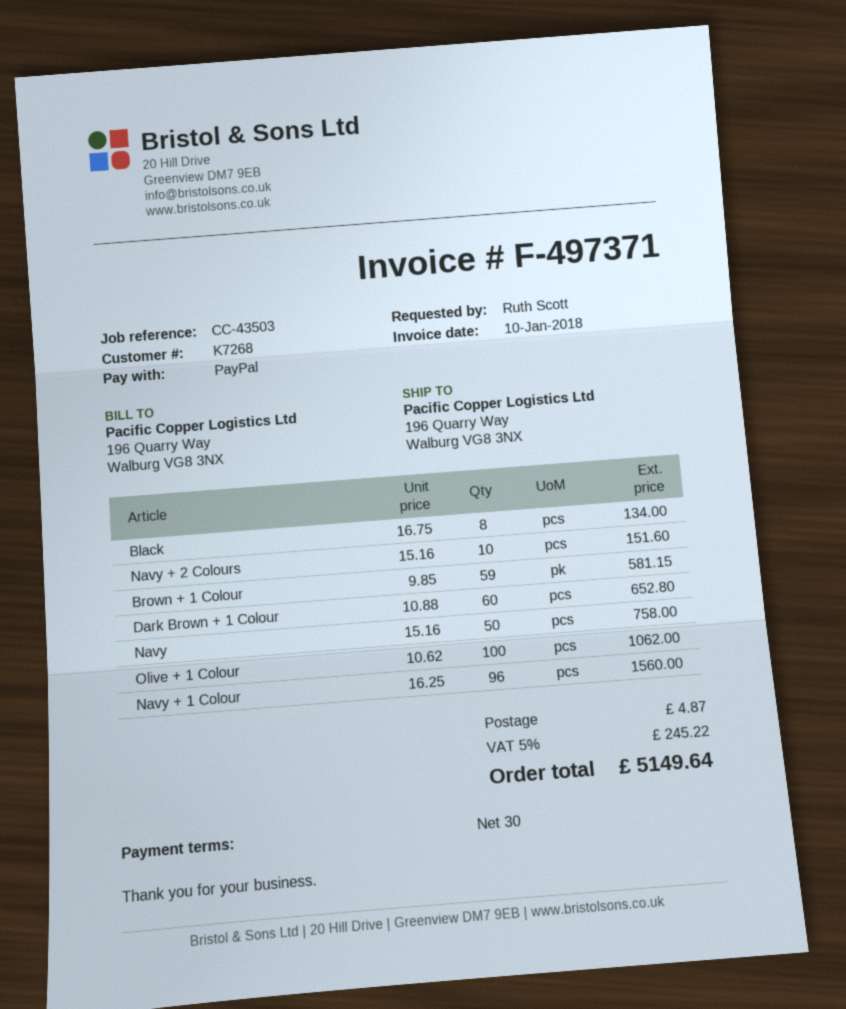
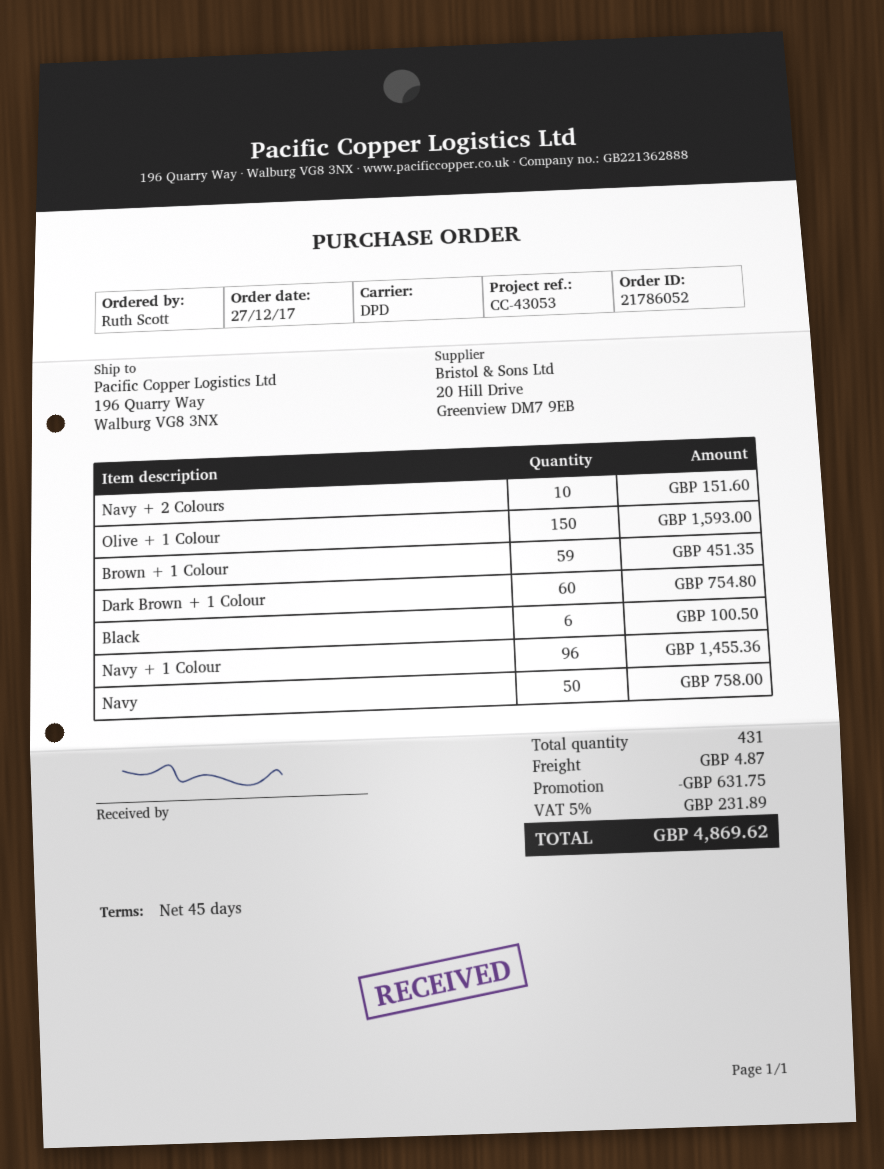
payment terms: 30 days -> 45 days
reference: CC-43503 -> CC-43053
Black: 8 for 134.00 -> 6 for 100.50
Brown + 1 Colour: 59 for 581.15 -> 59 for 451.35
Dark Brown + 1 Colour: 60 for 652.80 -> 60 for 754.80
Olive + 1 Colour: 100 for 1062.00 -> 150 for 1593.00
Navy + 1 Colour: 96 for 1560.00 -> 96 for 1455.36
discount: none -> 631.75
tax: 5% = 245.22 -> 5% = 231.89
total: 5149.64 -> 4869.62

